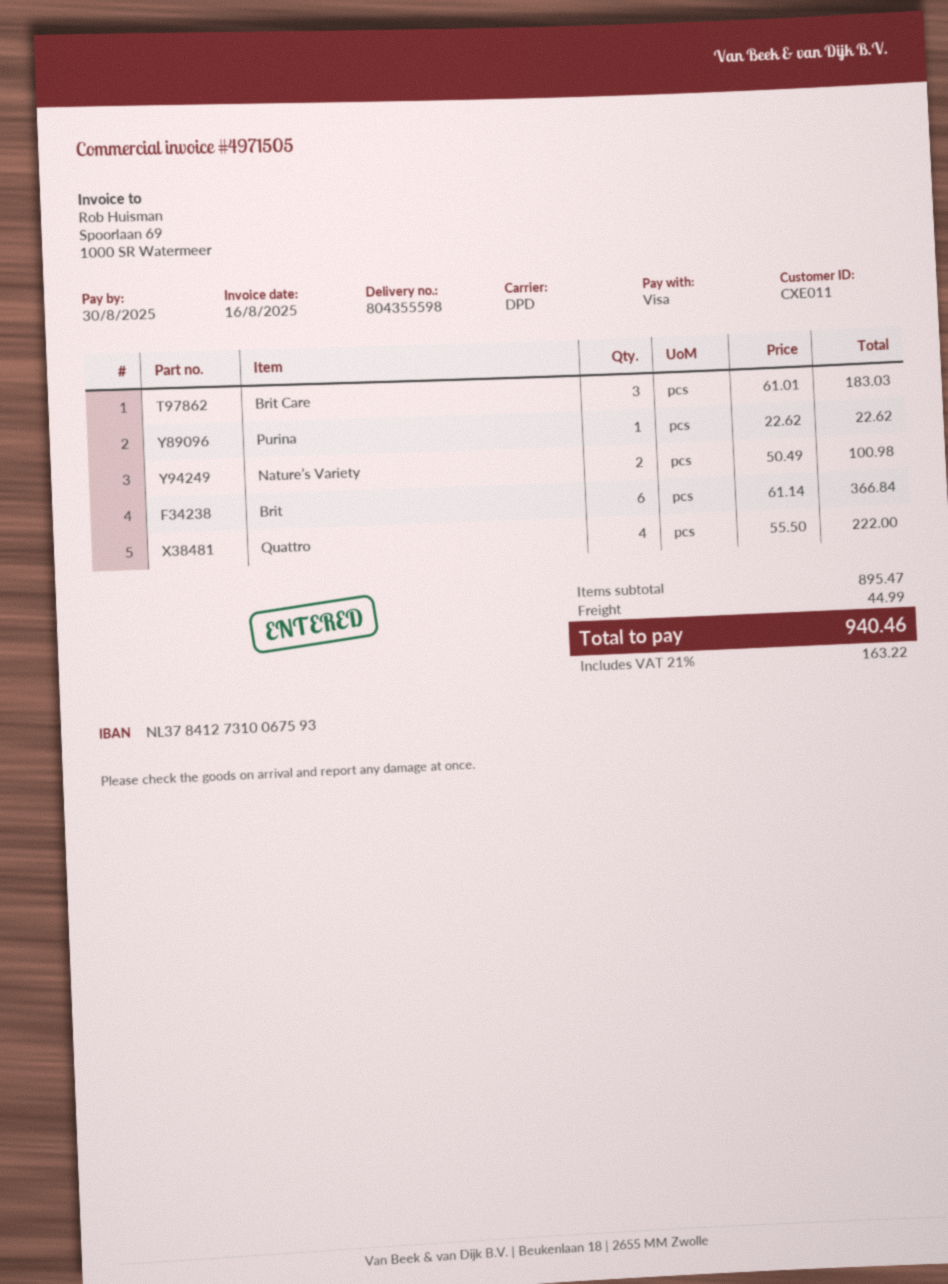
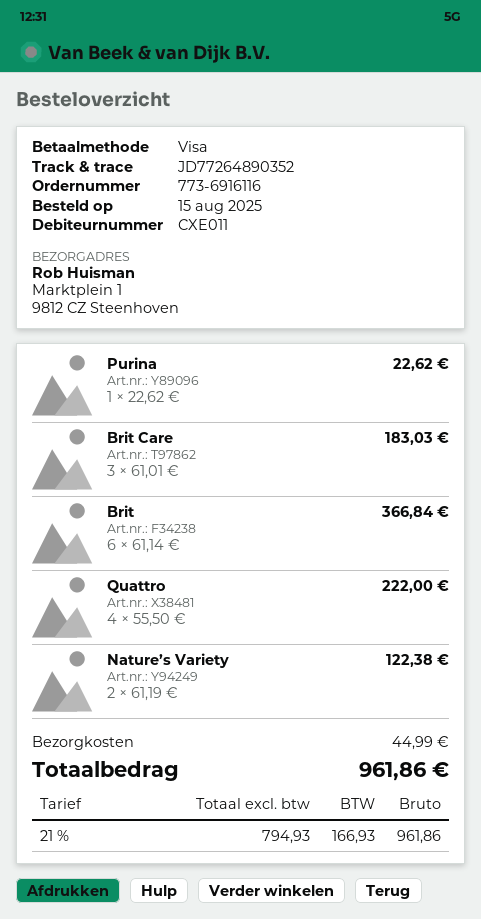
Nature’s Variety: 2 x 50.49 = 100.98 -> 2 x 61.19 = 122.38
tax: 21% = 163.22 -> 21% = 166.93
total: 940.46 -> 961.86

